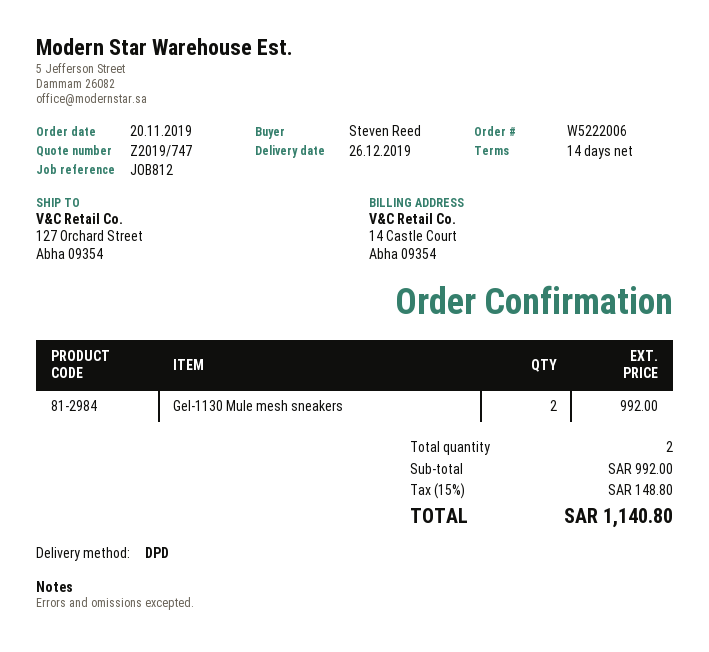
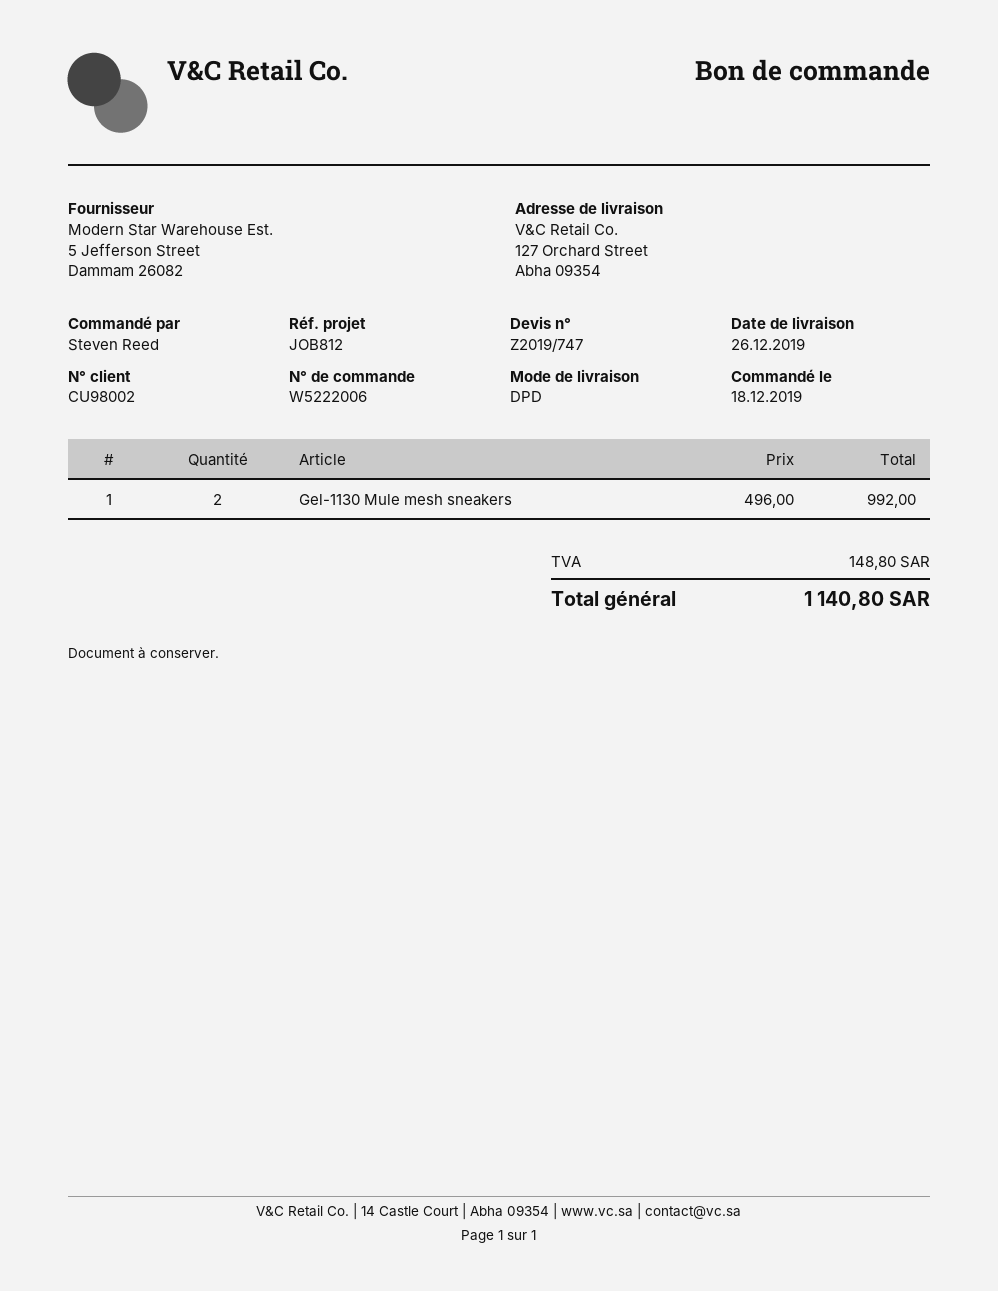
order date: 2019-11-20 -> 2019-12-18

